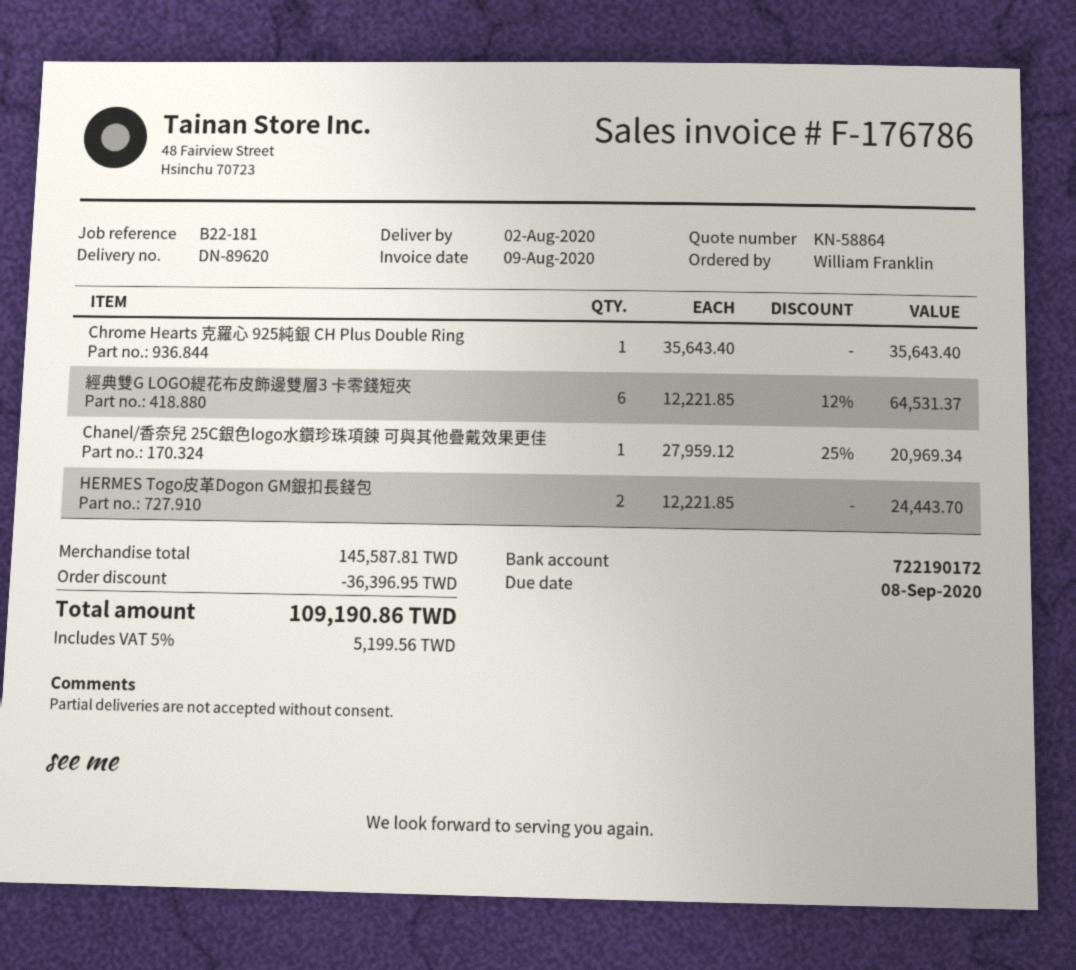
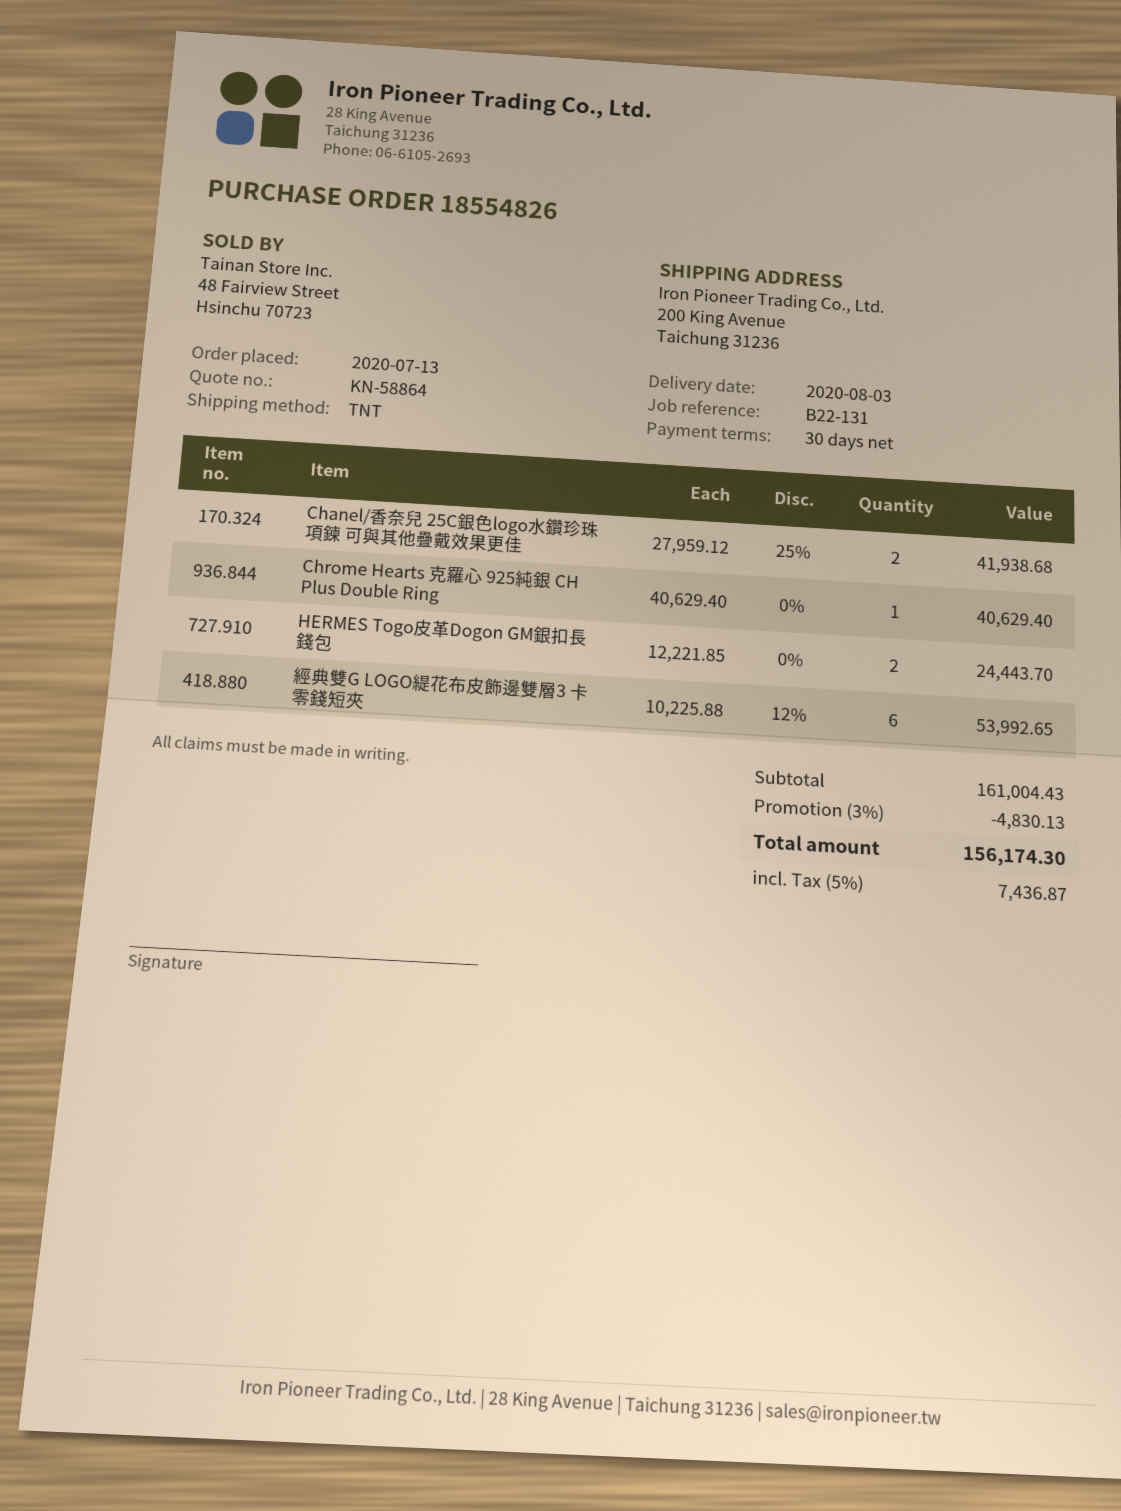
delivery date: 2020-08-02 -> 2020-08-03
reference: B22-181 -> B22-131
Chrome Hearts 克羅心 925純銀 CH Plus Double Ring: 1 x 35643.40 = 35643.40 -> 1 x 40629.40 = 40629.40
經典雙G LOGO緹花布皮飾邊雙層3 卡零錢短夾: 6 x 12221.85 - 12% = 64531.37 -> 6 x 10225.88 - 12% = 53992.65
Chanel/香奈兒 25C銀色logo水鑽珍珠項鍊 可與其他疊戴效果更佳: 1 x 27959.12 - 25% = 20969.34 -> 2 x 27959.12 - 25% = 41938.68
subtotal: 145587.81 -> 161004.43
discount: 36396.95 -> 4830.13
tax: 5% = 5199.56 -> 5% = 7436.87
total: 109190.86 -> 156174.30

